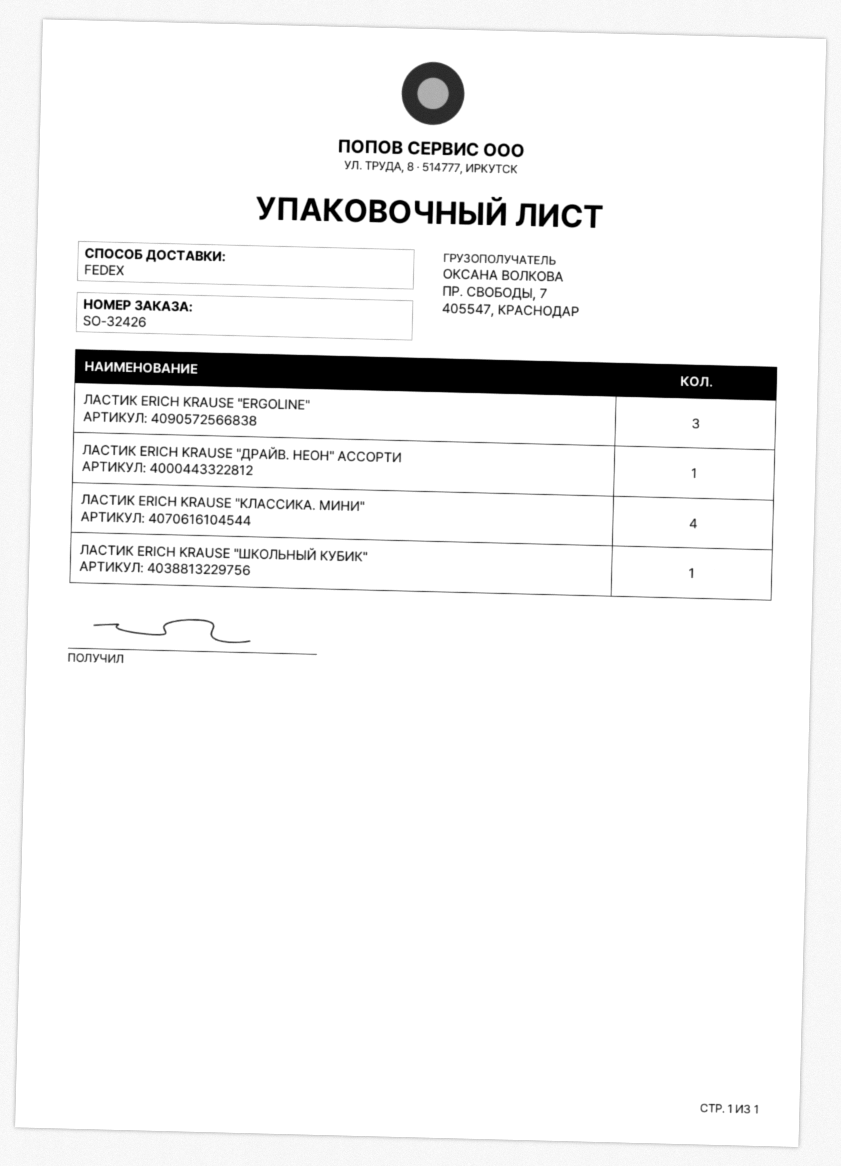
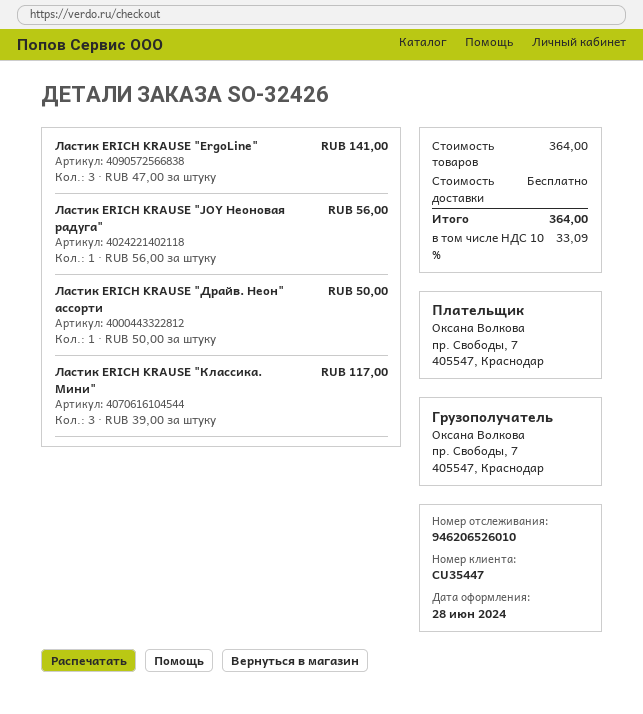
ЛАСТИК ERICH KRAUSE "КЛАССИКА. МИНИ": 4 -> 3
ЛАСТИК ERICH KRAUSE "ШКОЛЬНЫЙ КУБИК": 1 -> none
Ластик ERICH KRAUSE "JOY Неоновая радуга": none -> 1

